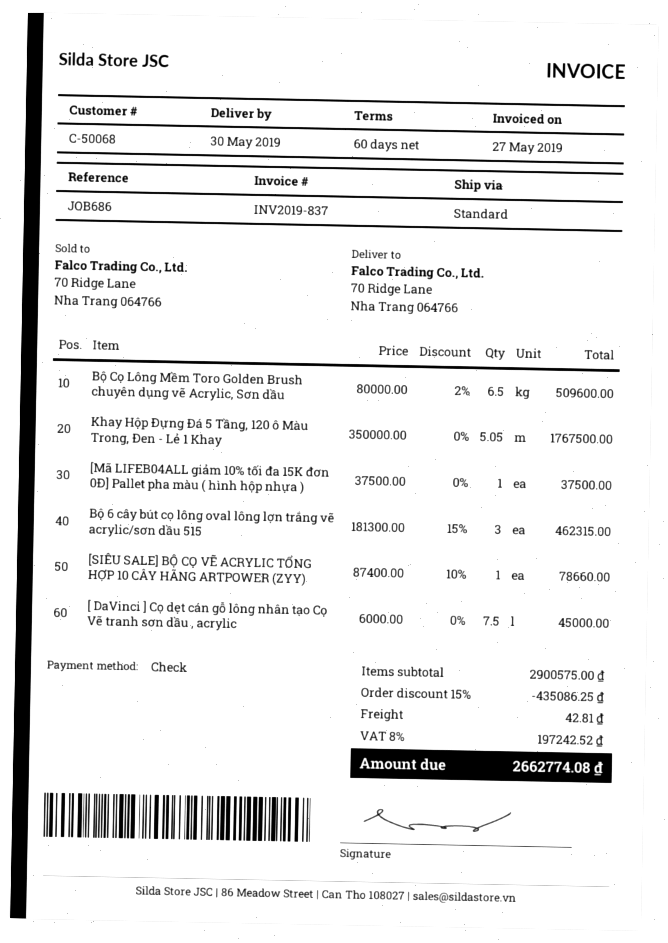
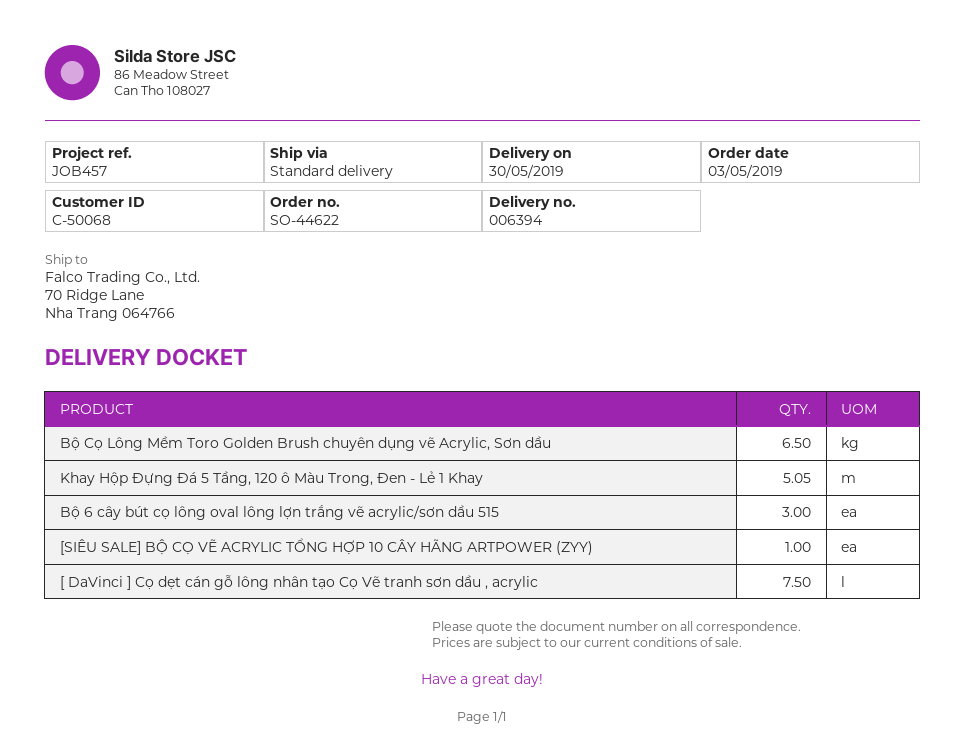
reference: JOB686 -> JOB457
[Mã LIFEB04ALL giảm 10% tối đa 15K đơn 0Đ] Pallet pha màu ( hình hộp nhựa ): 1 -> none

